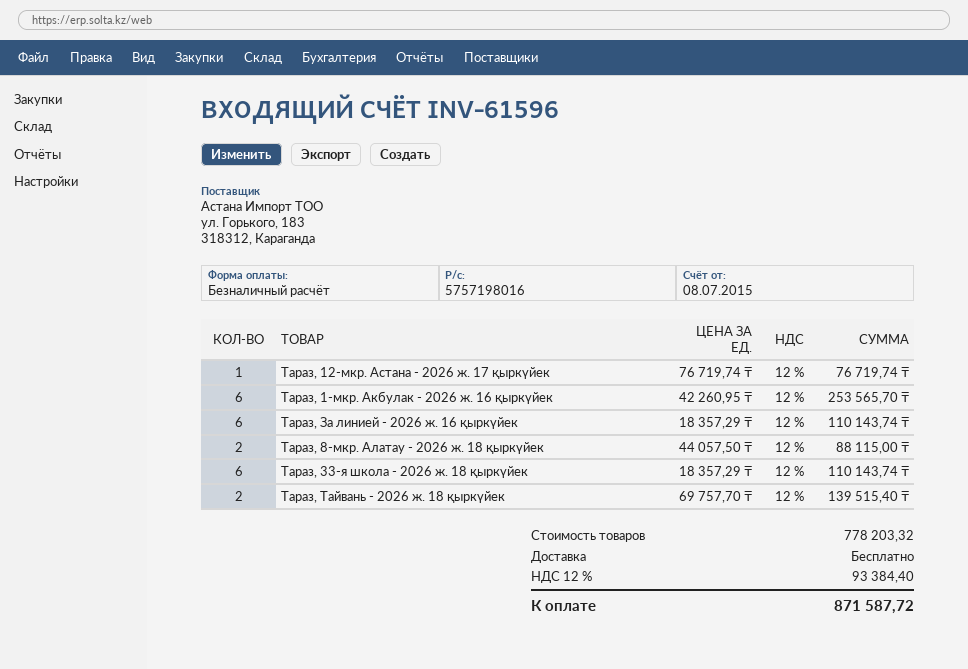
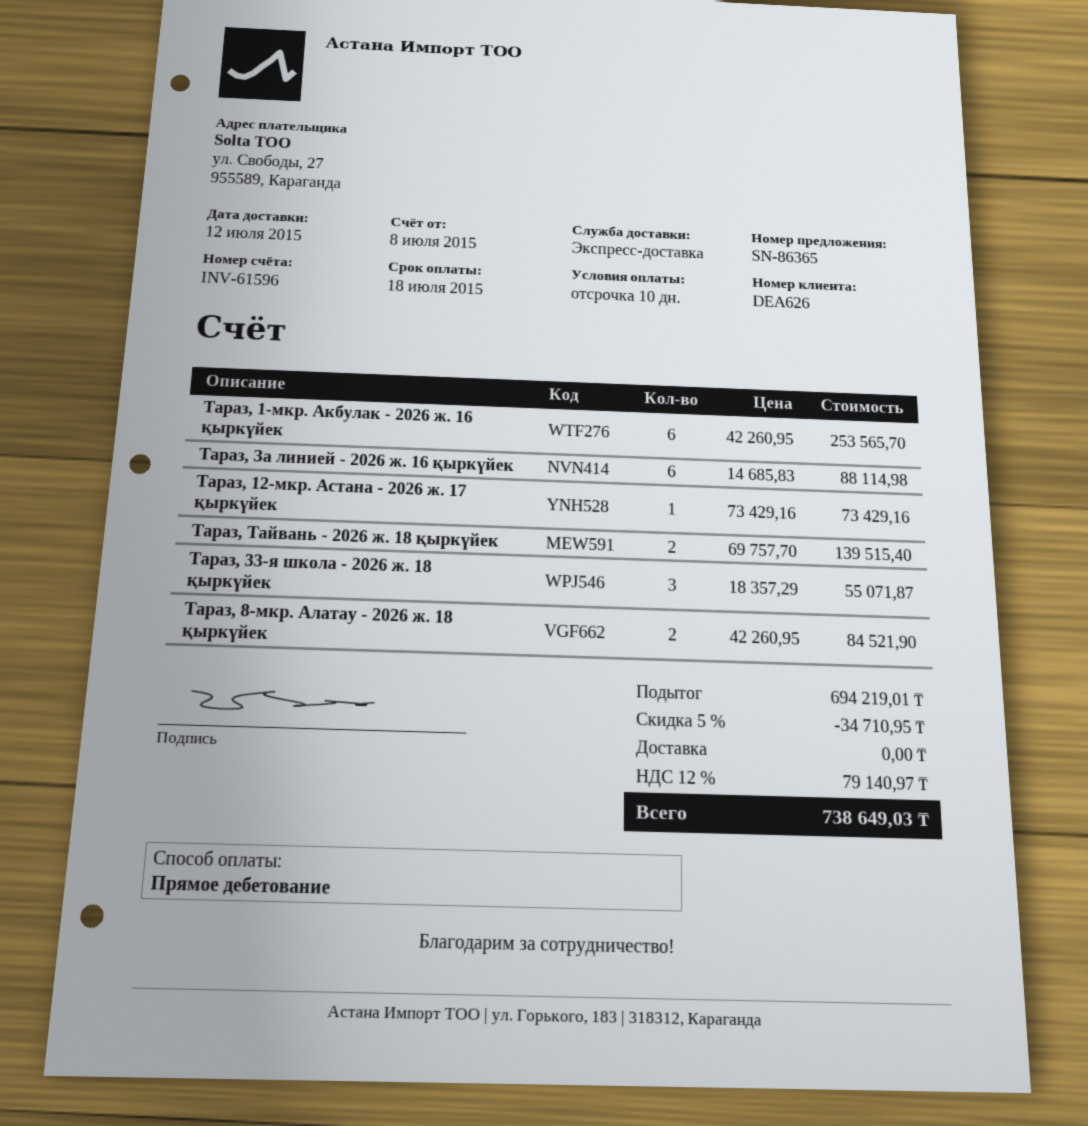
payment method: bank transfer -> direct debit
Тараз, 12-мкр. Астана - 2026 ж. 17 қыркүйек: 1 x 76719.74 = 76719.74 -> 1 x 73429.16 = 73429.16
Тараз, За линией - 2026 ж. 16 қыркүйек: 6 x 18357.29 = 110143.74 -> 6 x 14685.83 = 88114.98
Тараз, 8-мкр. Алатау - 2026 ж. 18 қыркүйек: 2 x 44057.50 = 88115.00 -> 2 x 42260.95 = 84521.90
Тараз, 33-я школа - 2026 ж. 18 қыркүйек: 6 x 18357.29 = 110143.74 -> 3 x 18357.29 = 55071.87
subtotal: 778203.32 -> 694219.01
discount: none -> 5% = 34710.95
tax: 12% = 93384.40 -> 12% = 79140.97
total: 871587.72 -> 738649.03

